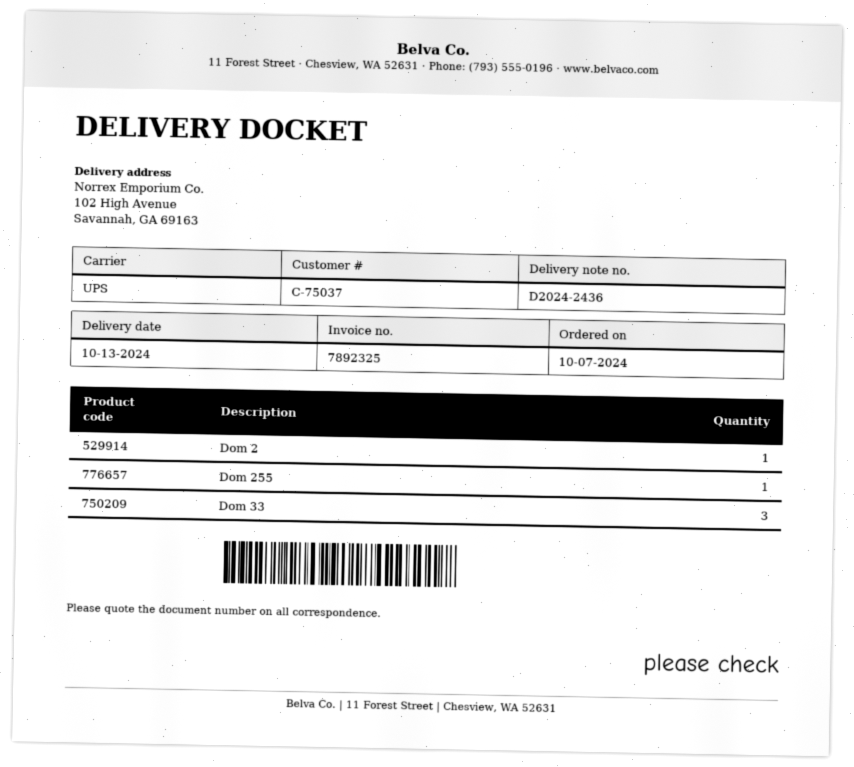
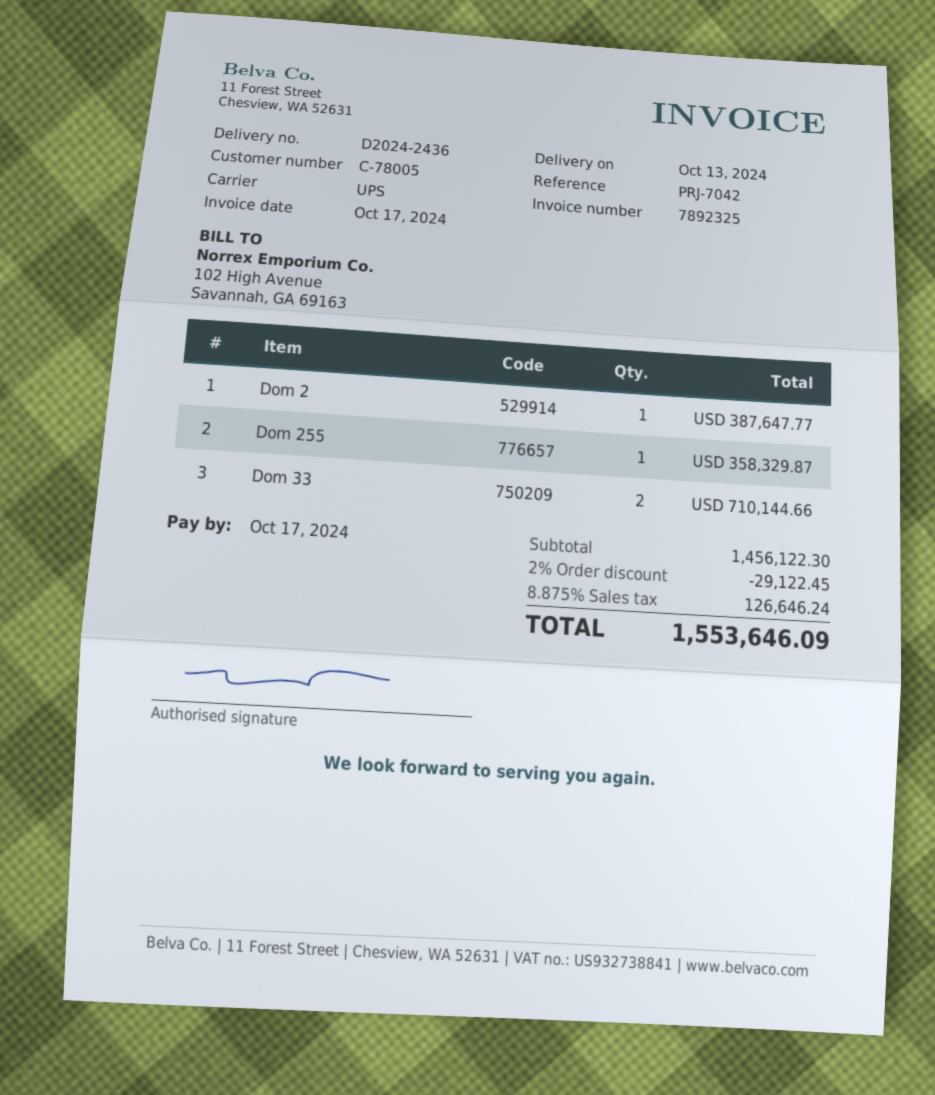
customer number: C-75037 -> C-78005
Dom 33: 3 -> 2

